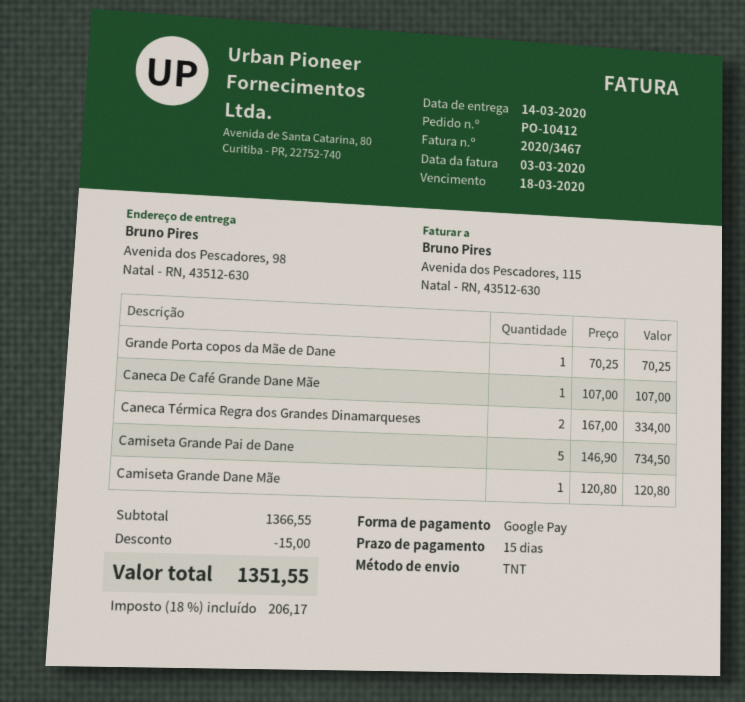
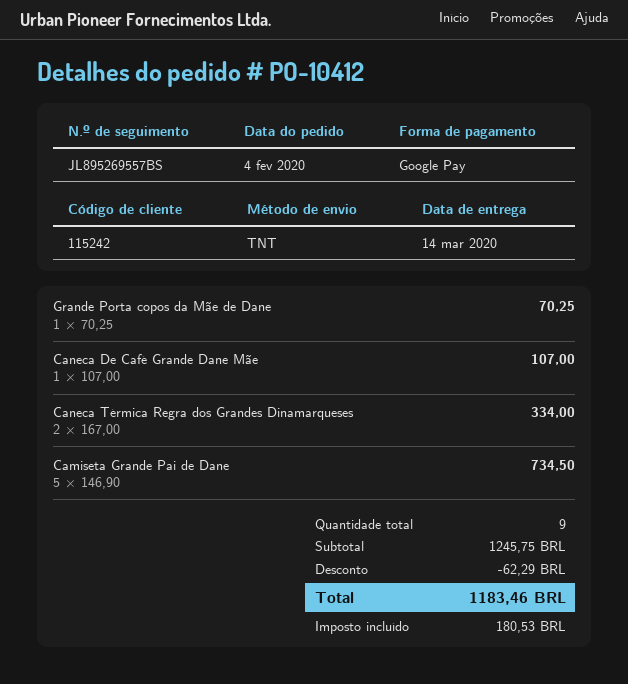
Camiseta Grande Dane Mãe: 1 x 120.80 = 120.80 -> none
subtotal: 1366.55 -> 1245.75
discount: 15.00 -> 62.29
tax: 206.17 -> 180.53
total: 1351.55 -> 1183.46

